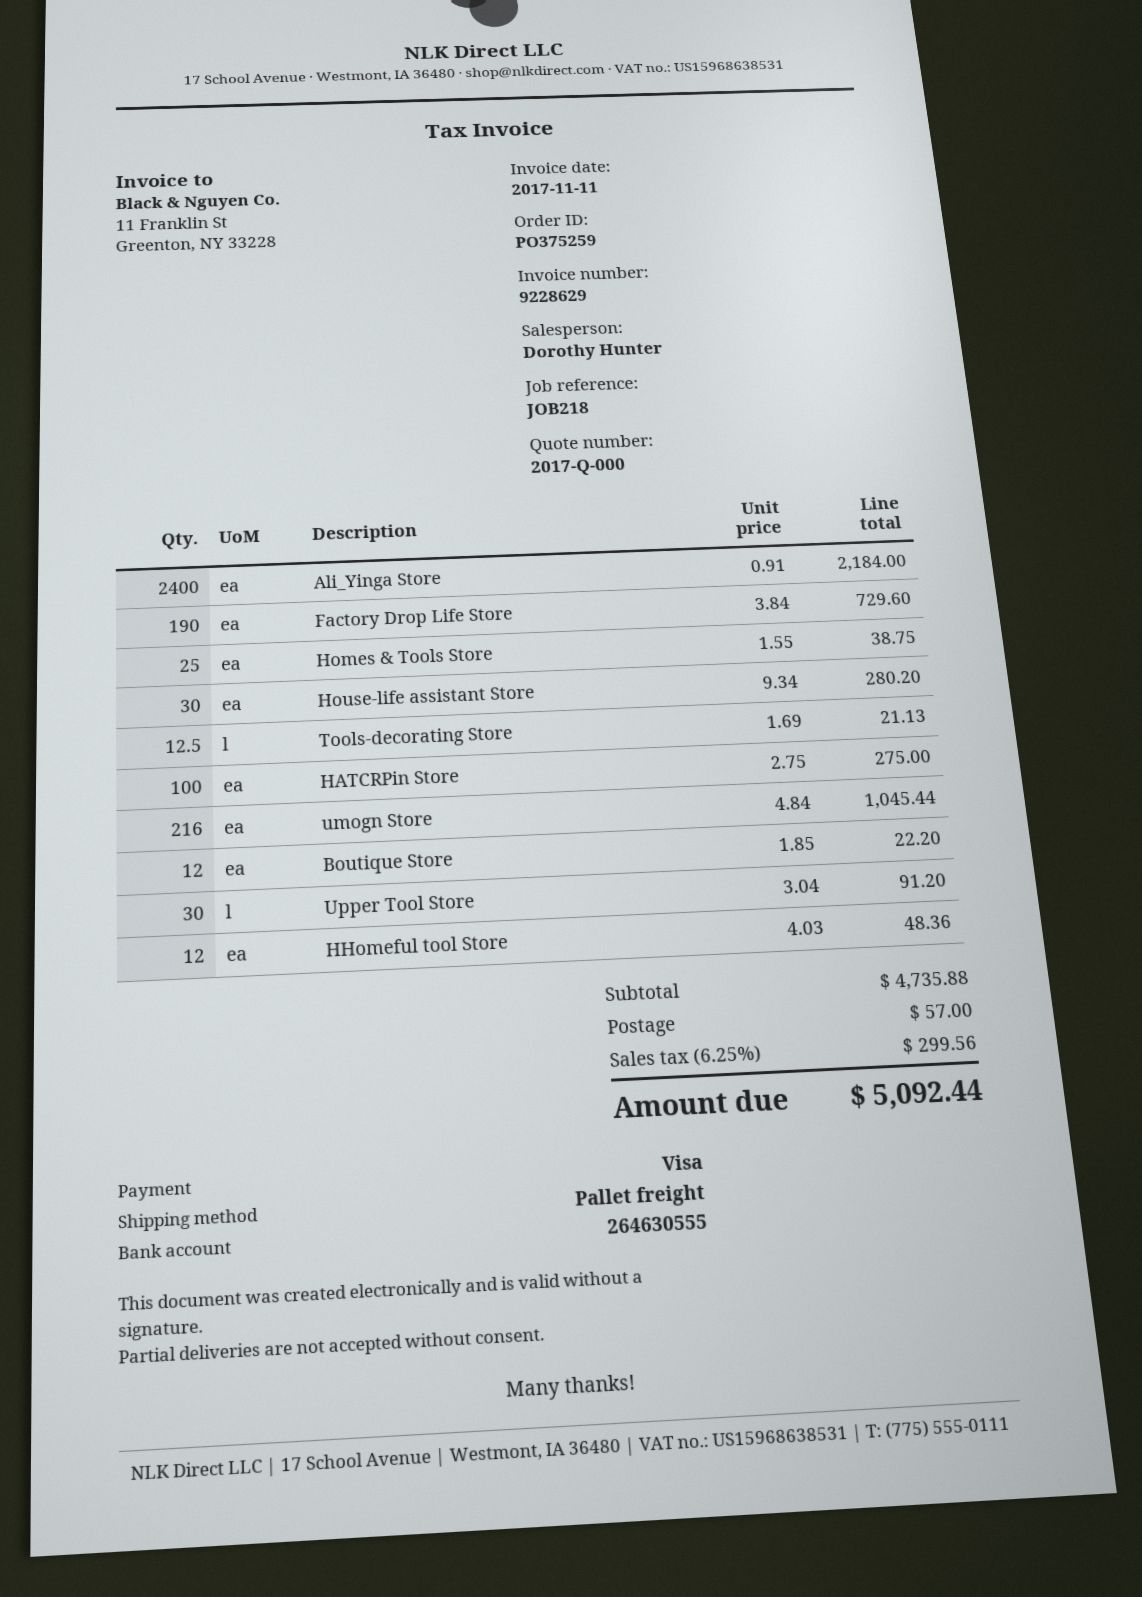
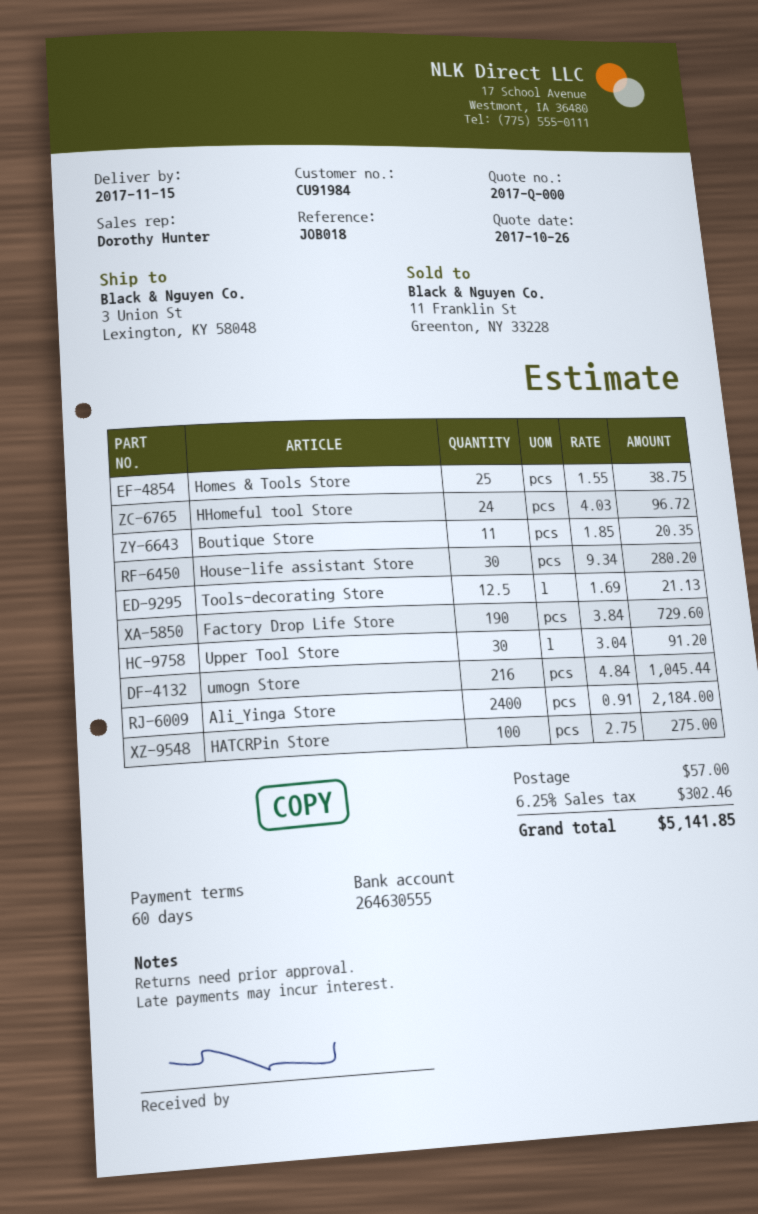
reference: JOB218 -> JOB018
Boutique Store: 12 x 1.85 = 22.20 -> 11 x 1.85 = 20.35
HHomeful tool Store: 12 x 4.03 = 48.36 -> 24 x 4.03 = 96.72
tax: 6.25% = 299.56 -> 6.25% = 302.46
total: 5092.44 -> 5141.85

